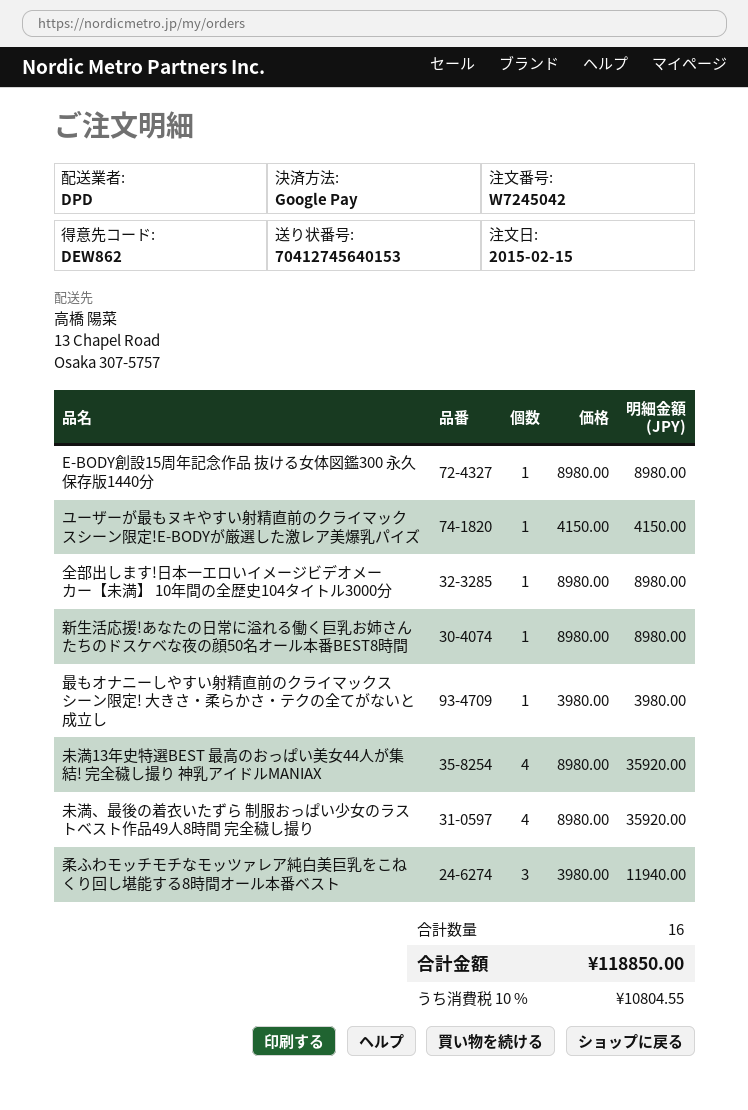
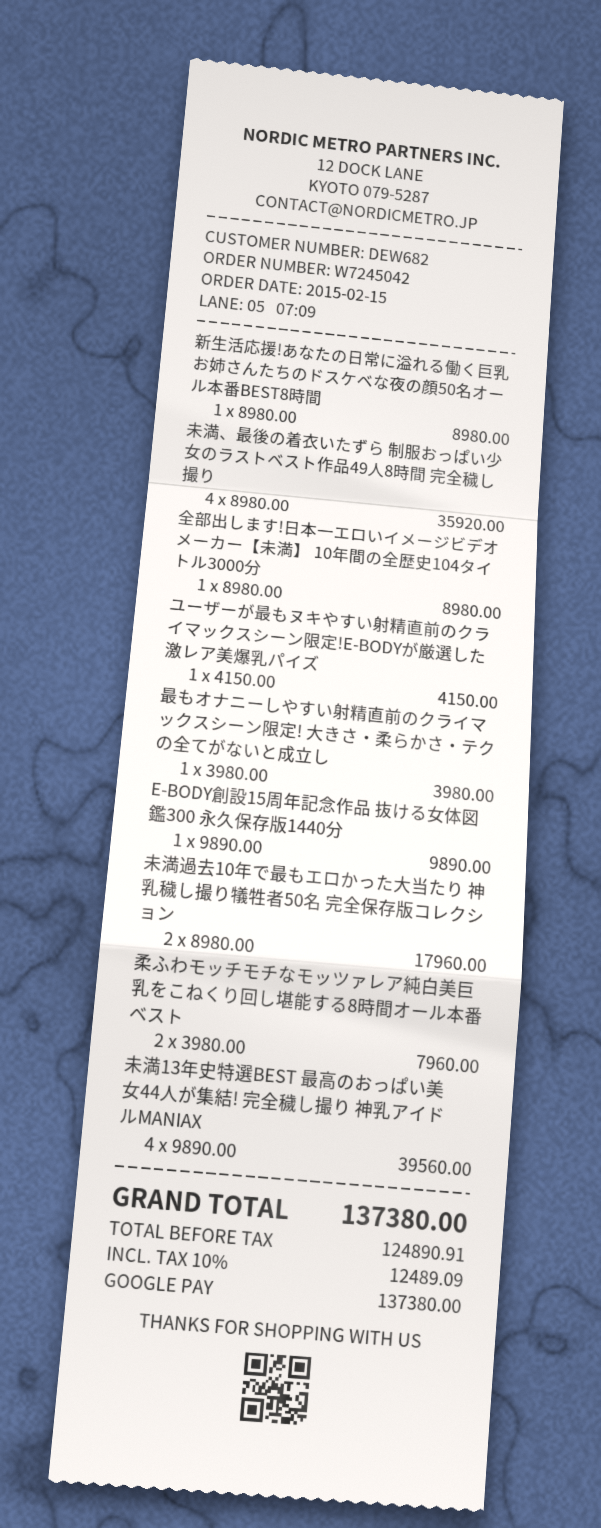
customer number: DEW862 -> DEW682
E-BODY創設15周年記念作品 抜ける女体図鑑300 永久保存版1440分: 1 x 8980.00 = 8980.00 -> 1 x 9890.00 = 9890.00
未満13年史特選BEST 最高のおっぱい美女44人が集結! 完全穢し撮り 神乳アイドルMANIAX: 4 x 8980.00 = 35920.00 -> 4 x 9890.00 = 39560.00
柔ふわモッチモチなモッツァレア純白美巨乳をこねくり回し堪能する8時間オール本番ベスト: 3 x 3980.00 = 11940.00 -> 2 x 3980.00 = 7960.00
未満過去10年で最もエロかった大当たり 神乳穢し撮り犠牲者50名 完全保存版コレクション: none -> 2 x 8980.00 = 17960.00
tax: 10% = 10804.55 -> 10% = 12489.09
total: 118850.00 -> 137380.00

